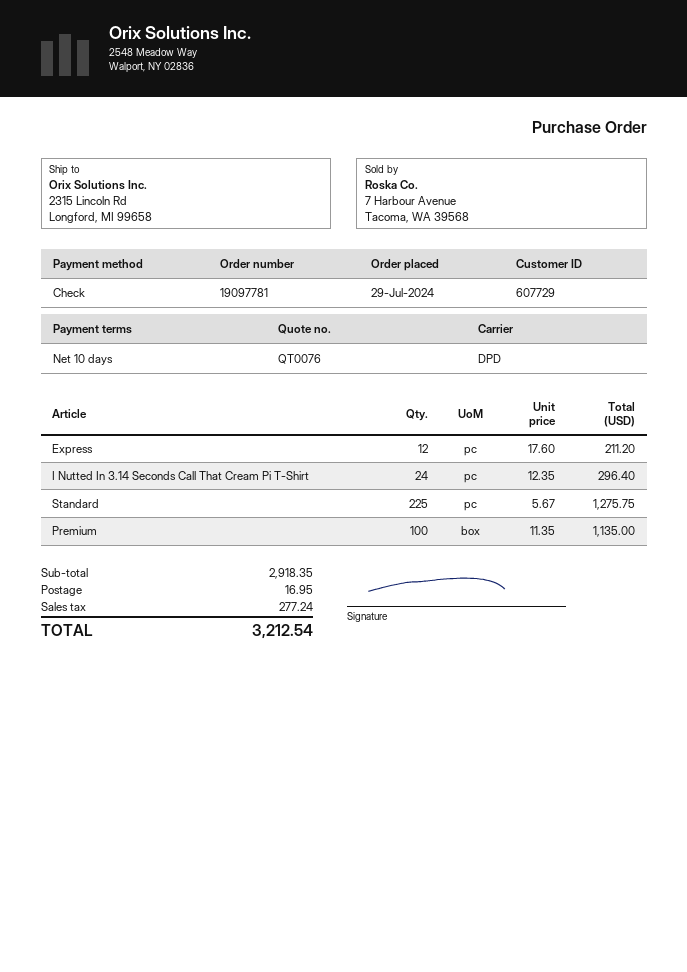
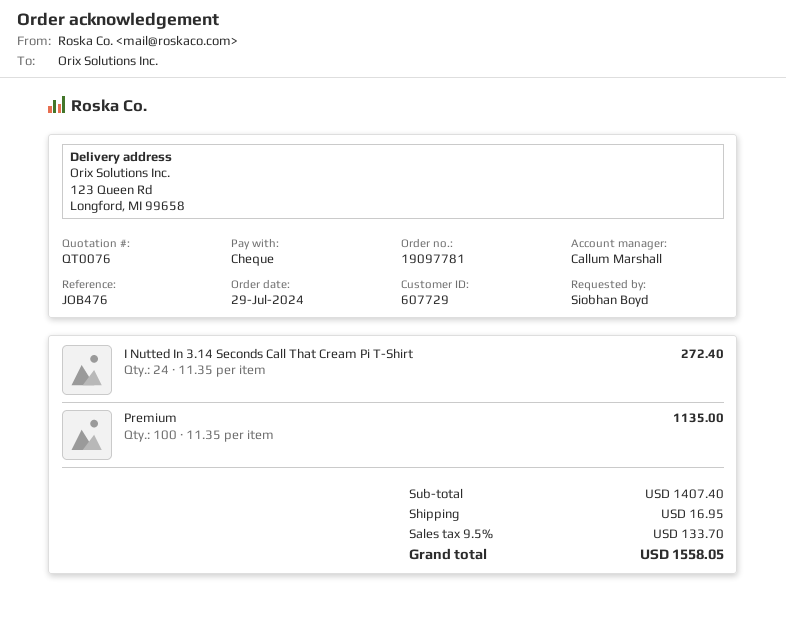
ship to: 2315 Lincoln Rd, Longford, MI 99658 -> 123 Queen Rd, Longford, MI 99658
Express: 12 x 17.60 = 211.20 -> none
I Nutted In 3.14 Seconds Call That Cream Pi T-Shirt: 24 x 12.35 = 296.40 -> 24 x 11.35 = 272.40
Standard: 225 x 5.67 = 1275.75 -> none
subtotal: 2918.35 -> 1407.40
tax: 277.24 -> 133.70
total: 3212.54 -> 1558.05

